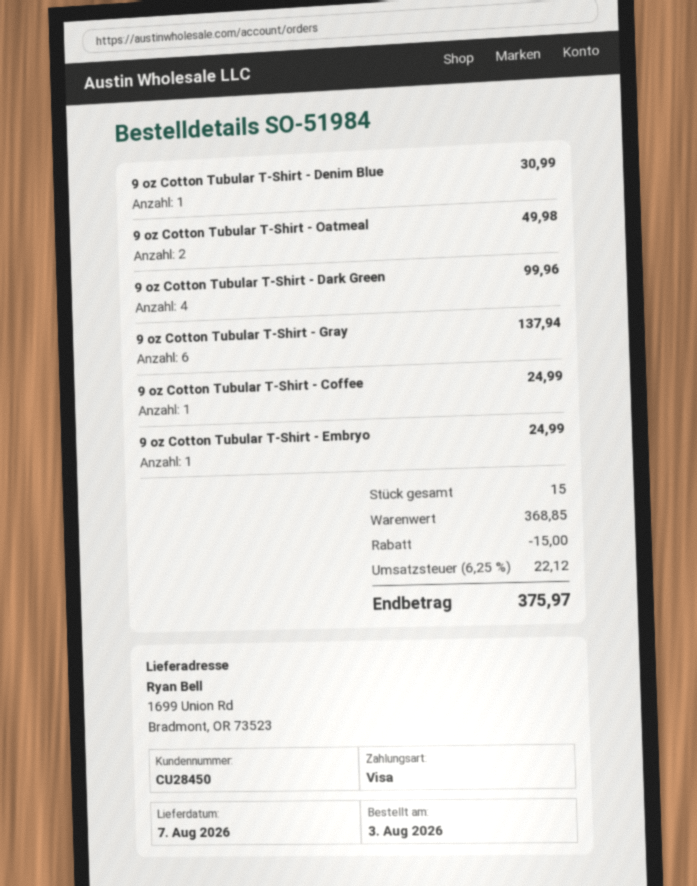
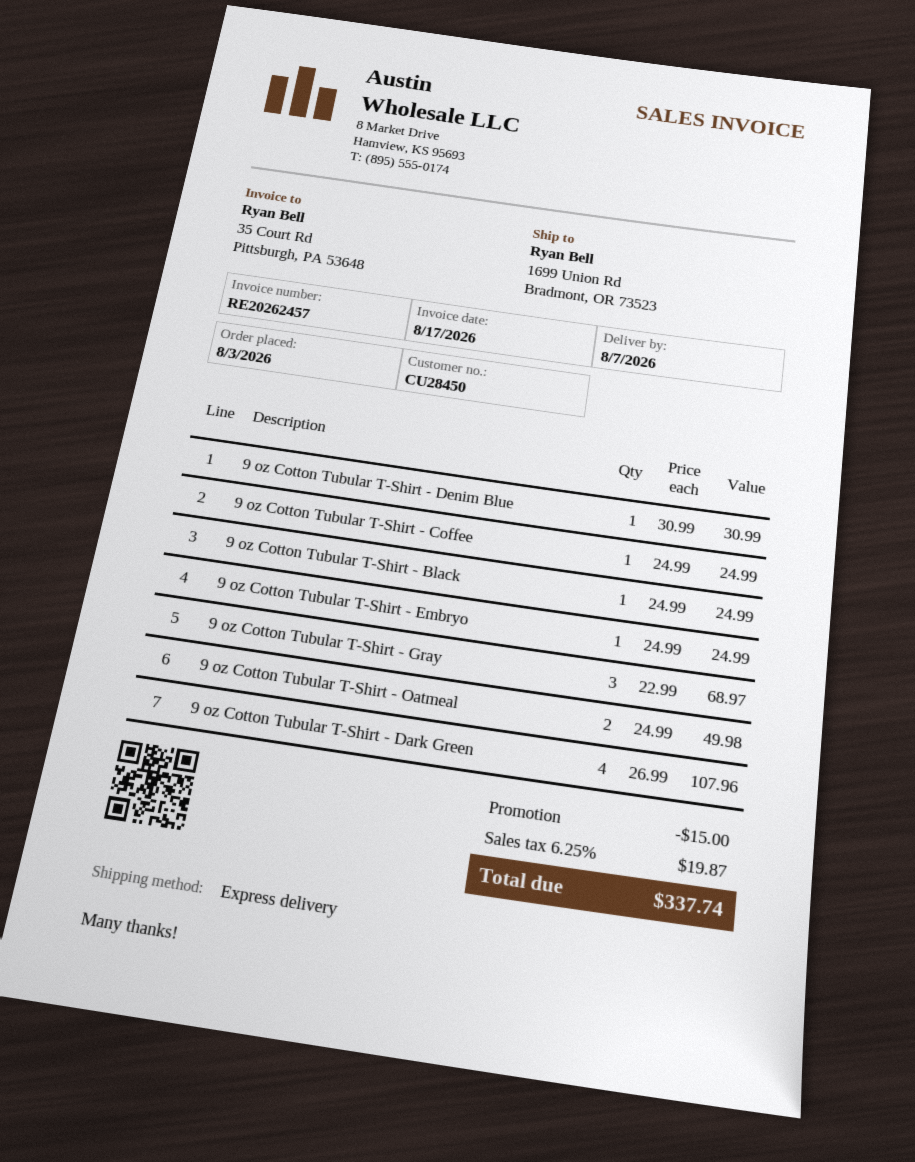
9 oz Cotton Tubular T-Shirt - Dark Green: 4 for 99.96 -> 4 for 107.96
9 oz Cotton Tubular T-Shirt - Gray: 6 for 137.94 -> 3 for 68.97
9 oz Cotton Tubular T-Shirt - Black: none -> 1 for 24.99
tax: 6.25% = 22.12 -> 6.25% = 19.87
total: 375.97 -> 337.74

